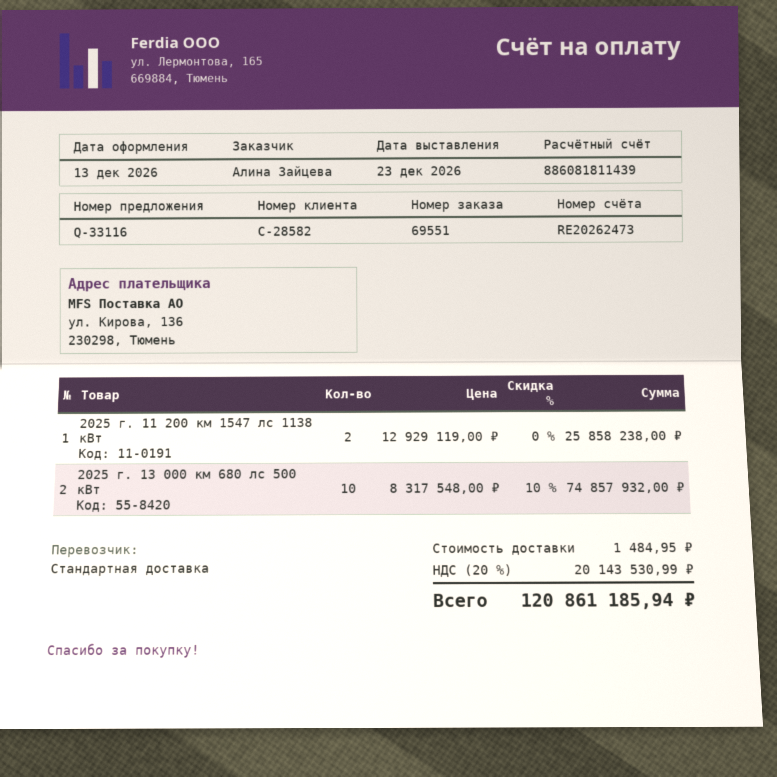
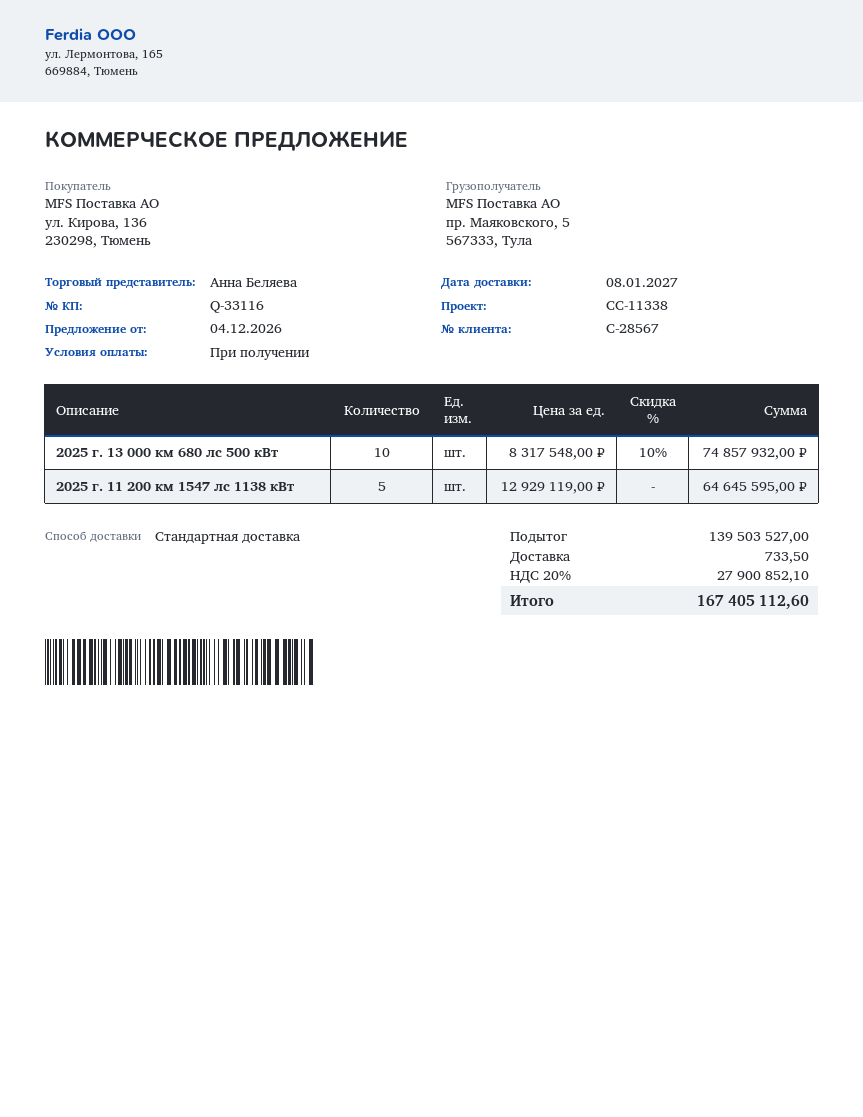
customer number: C-28582 -> C-28567
2025 г. 11 200 км 1547 лс 1138 кВт: 2 x 12929119.00 = 25858238.00 -> 5 x 12929119.00 = 64645595.00
shipping: 1484.95 -> 733.50
tax: 20% = 20143530.99 -> 20% = 27900852.10
total: 120861185.94 -> 167405112.60

